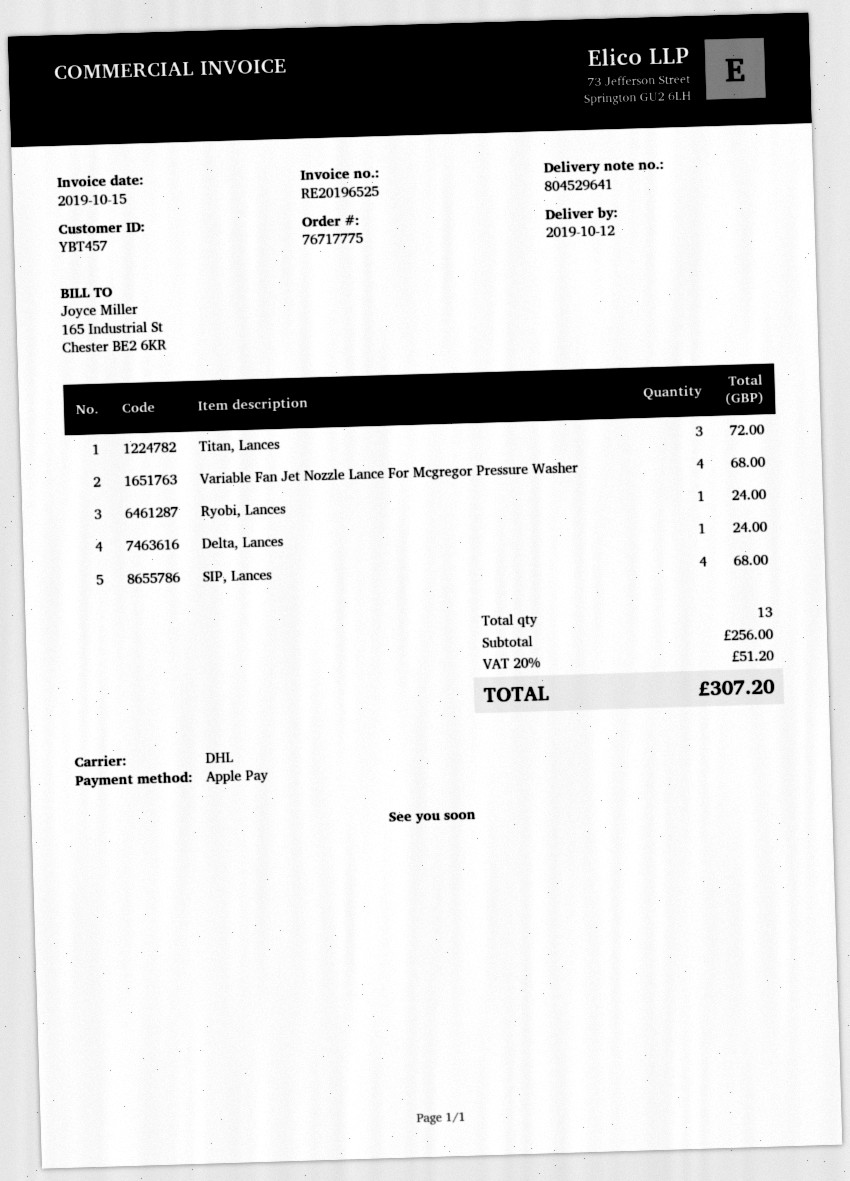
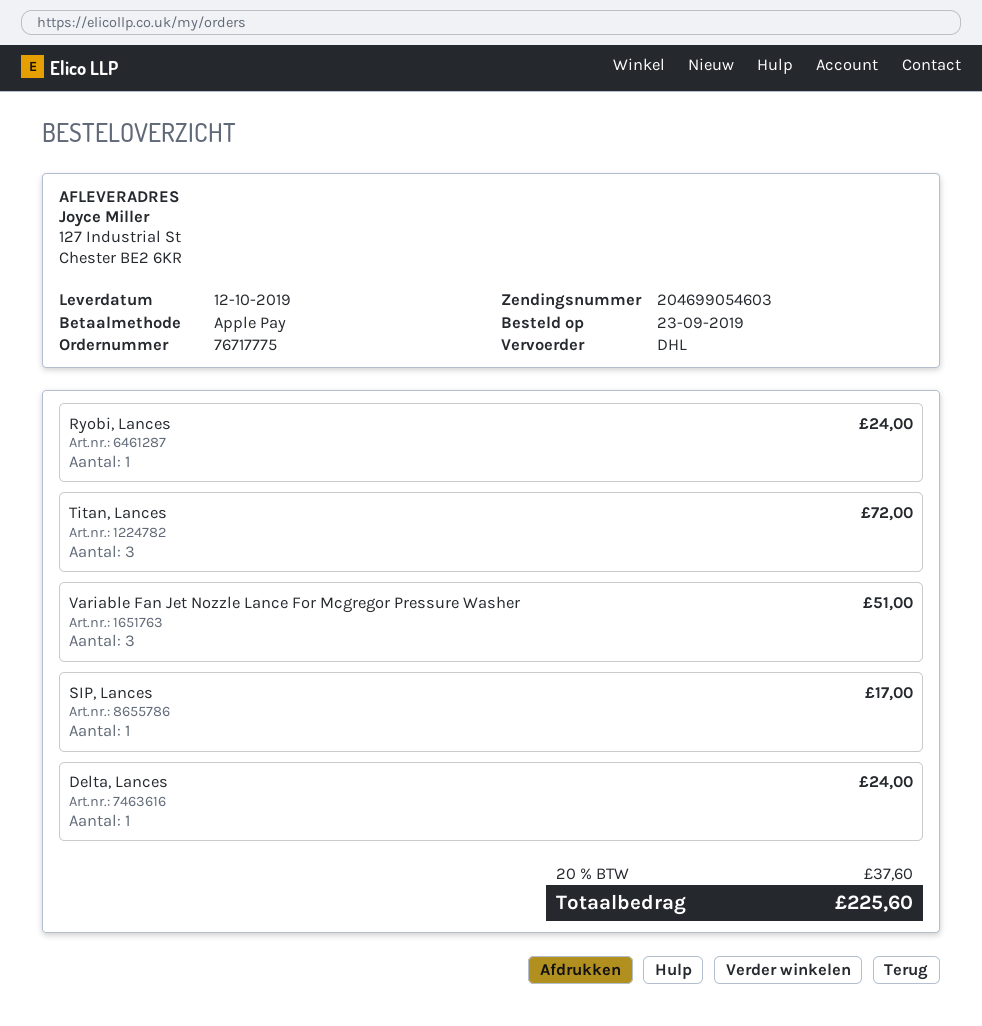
Variable Fan Jet Nozzle Lance For Mcgregor Pressure Washer: 4 for 68.00 -> 3 for 51.00
SIP, Lances: 4 for 68.00 -> 1 for 17.00
tax: 20% = 51.20 -> 20% = 37.60
total: 307.20 -> 225.60

